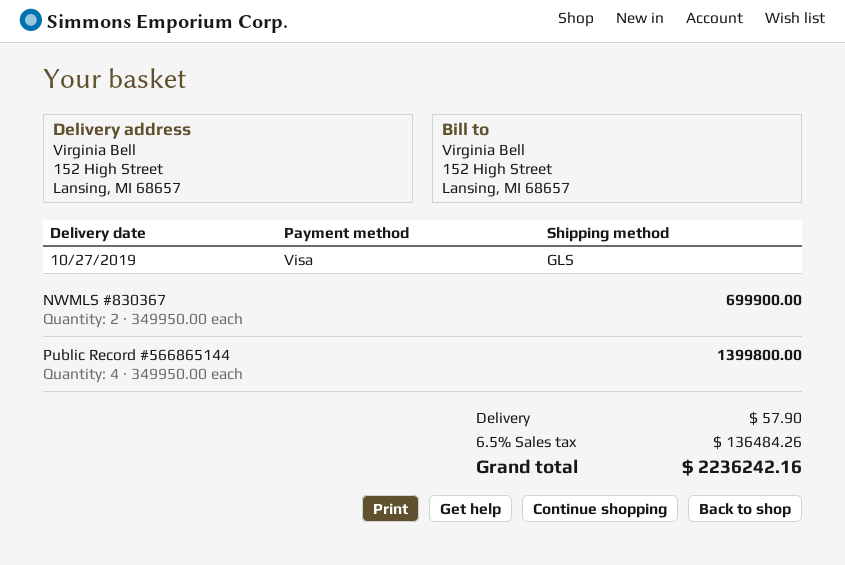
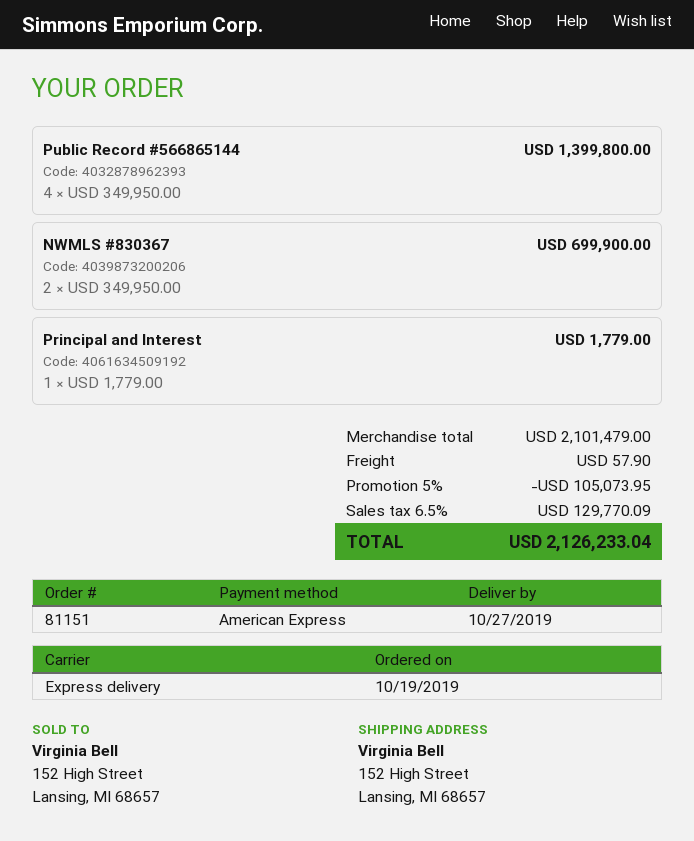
payment method: Visa -> American Express
shipping method: GLS -> express
Principal and Interest: none -> 1 x 1779.00 = 1779.00
discount: none -> 5% = 105073.95
tax: 6.5% = 136484.26 -> 6.5% = 129770.09
total: 2236242.16 -> 2126233.04

